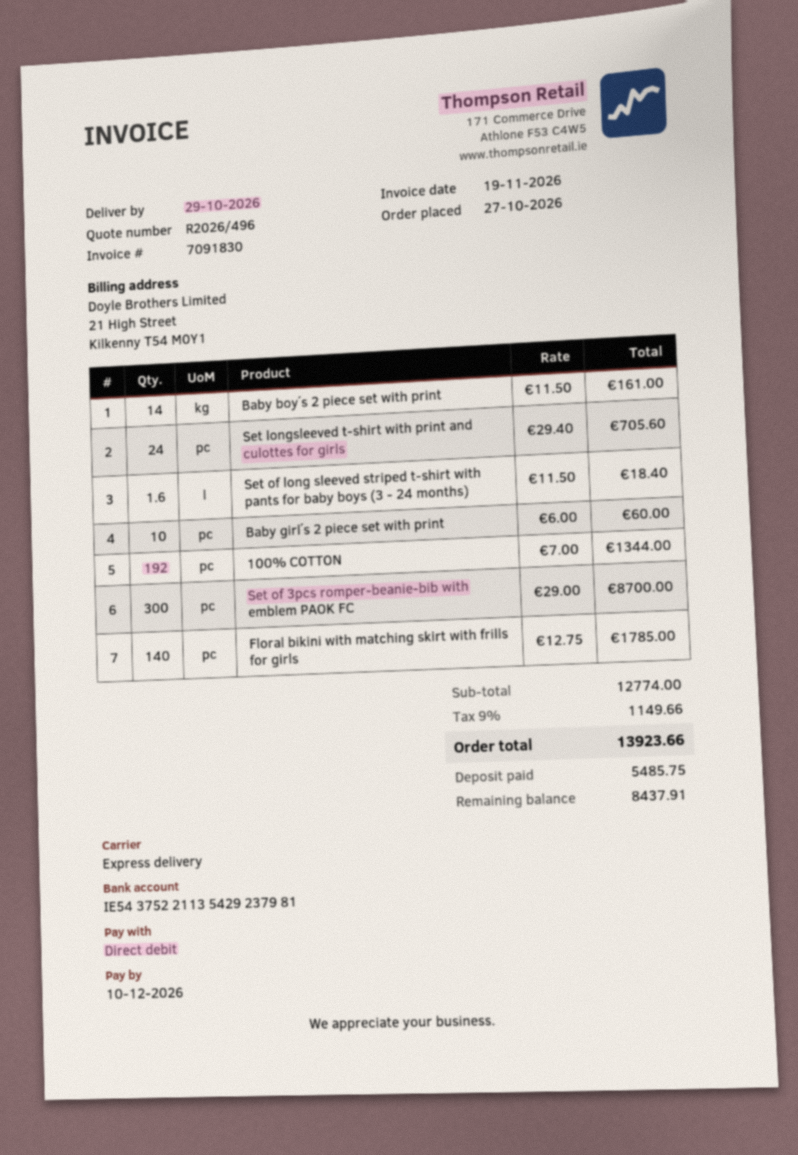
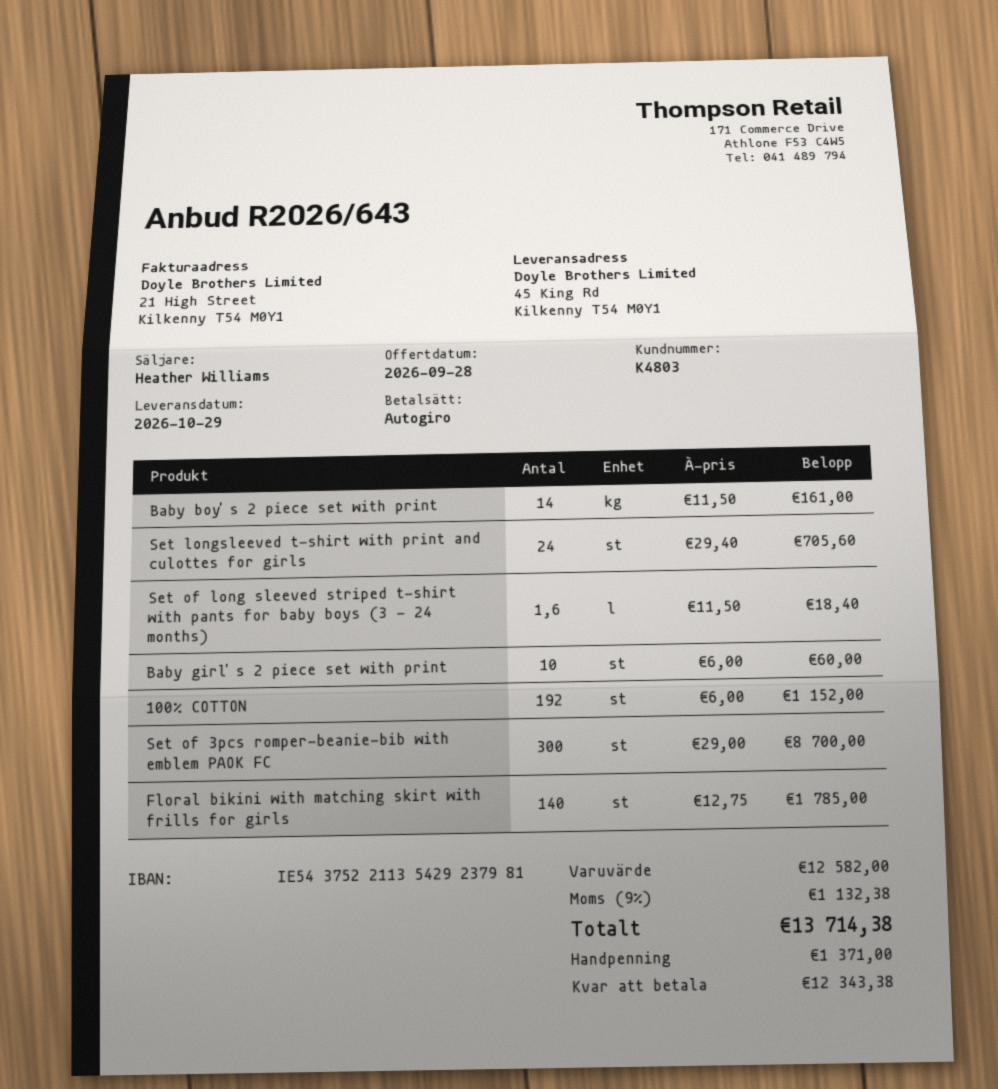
quote number: R2026/496 -> R2026/643
100% COTTON: 192 x 7.00 = 1344.00 -> 192 x 6.00 = 1152.00
subtotal: 12774.00 -> 12582.00
tax: 9% = 1149.66 -> 9% = 1132.38
total: 13923.66 -> 13714.38
deposit: 5485.75 -> 1371.00
balance: 8437.91 -> 12343.38

